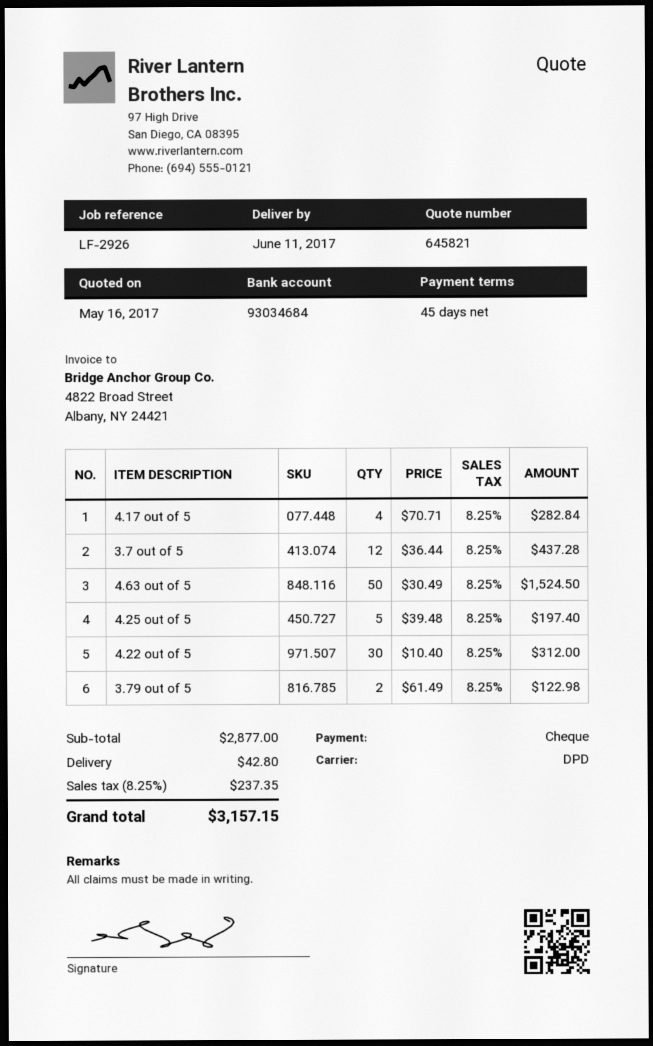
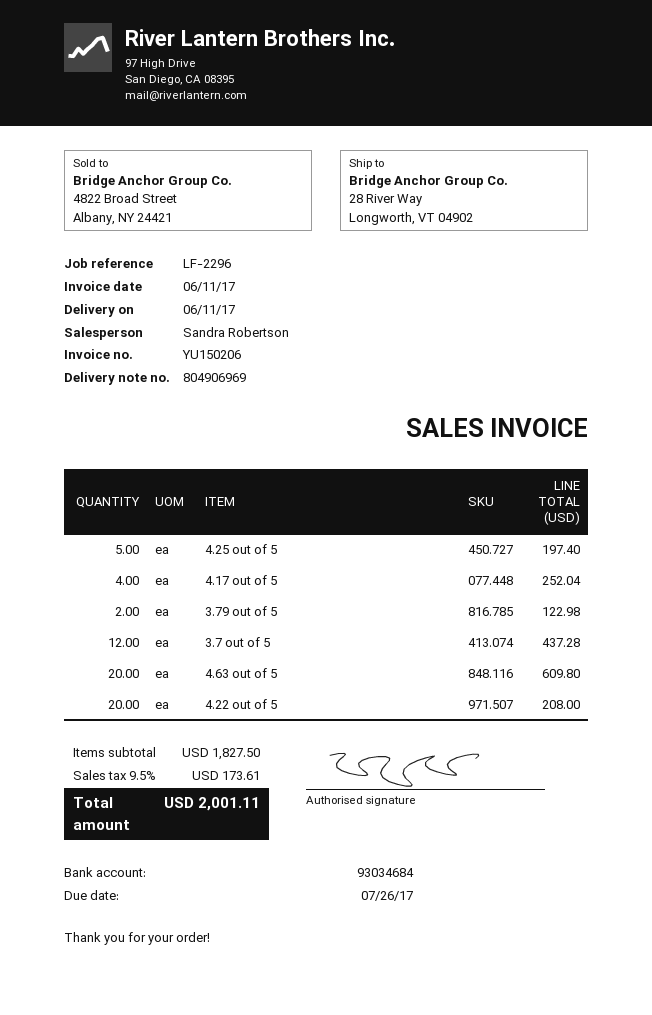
reference: LF-2926 -> LF-2296
4.17 out of 5: 4 for 282.84 -> 4 for 252.04
4.63 out of 5: 50 for 1524.50 -> 20 for 609.80
4.22 out of 5: 30 for 312.00 -> 20 for 208.00
subtotal: 2877.00 -> 1827.50
shipping: 42.80 -> none
tax: 8.25% = 237.35 -> 9.5% = 173.61
total: 3157.15 -> 2001.11

